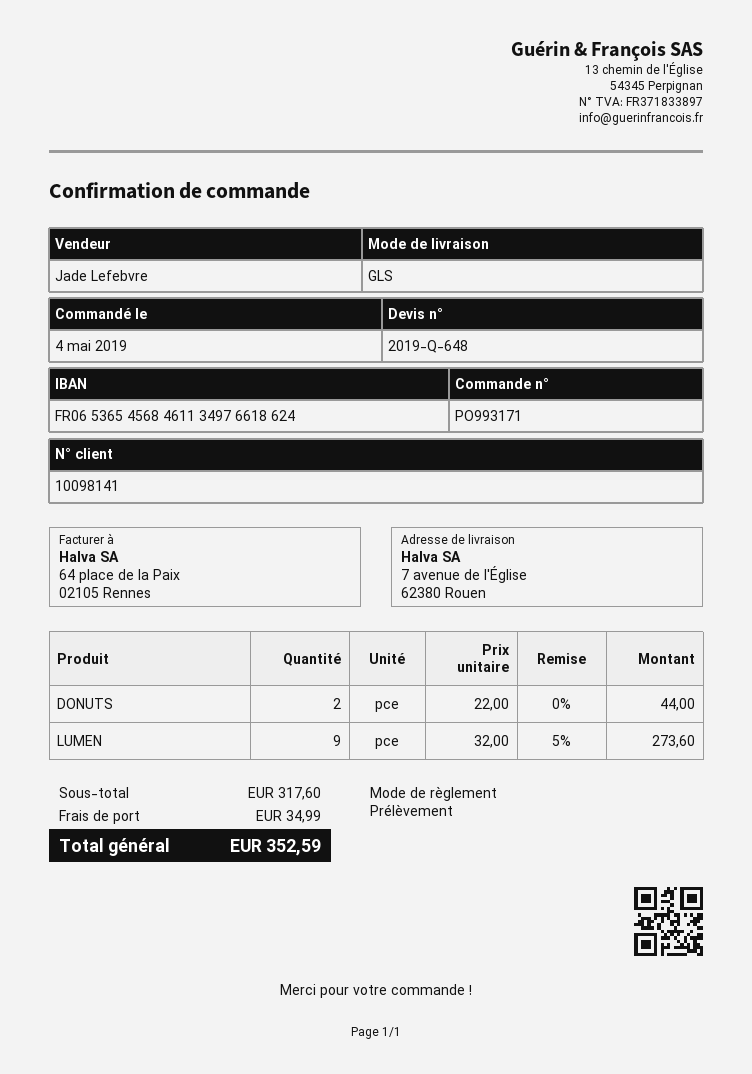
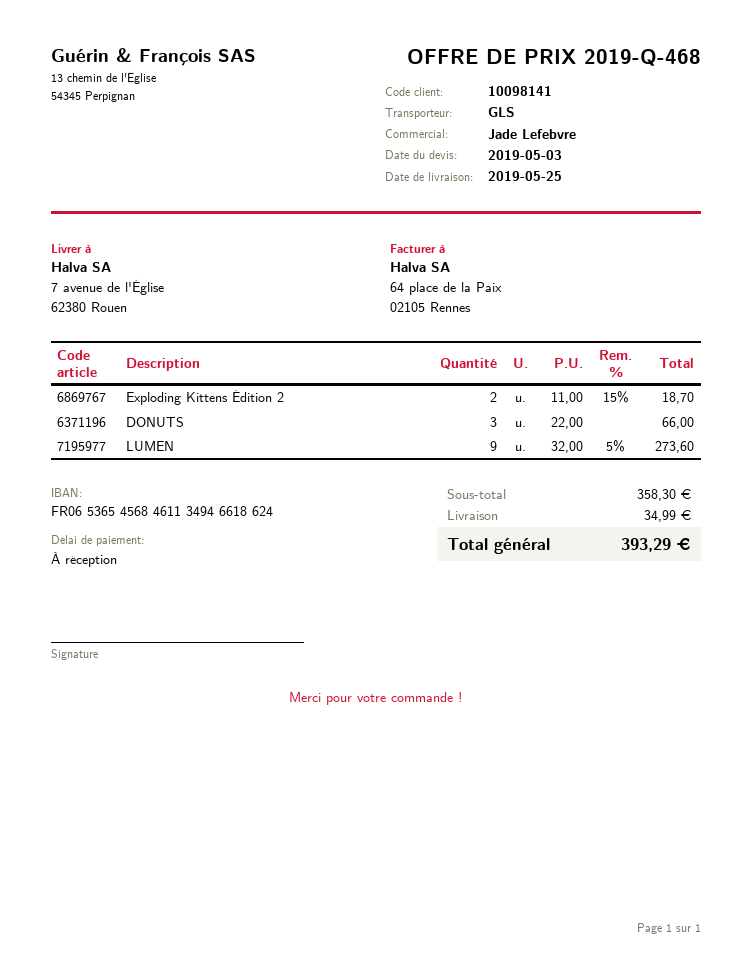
quote number: 2019-Q-648 -> 2019-Q-468
bank account: FR0653654568461134976618624 -> FR0653654568461134946618624
DONUTS: 2 x 22.00 = 44.00 -> 3 x 22.00 = 66.00
Exploding Kittens Édition 2: none -> 2 x 11.00 - 15% = 18.70
subtotal: 317.60 -> 358.30
total: 352.59 -> 393.29

